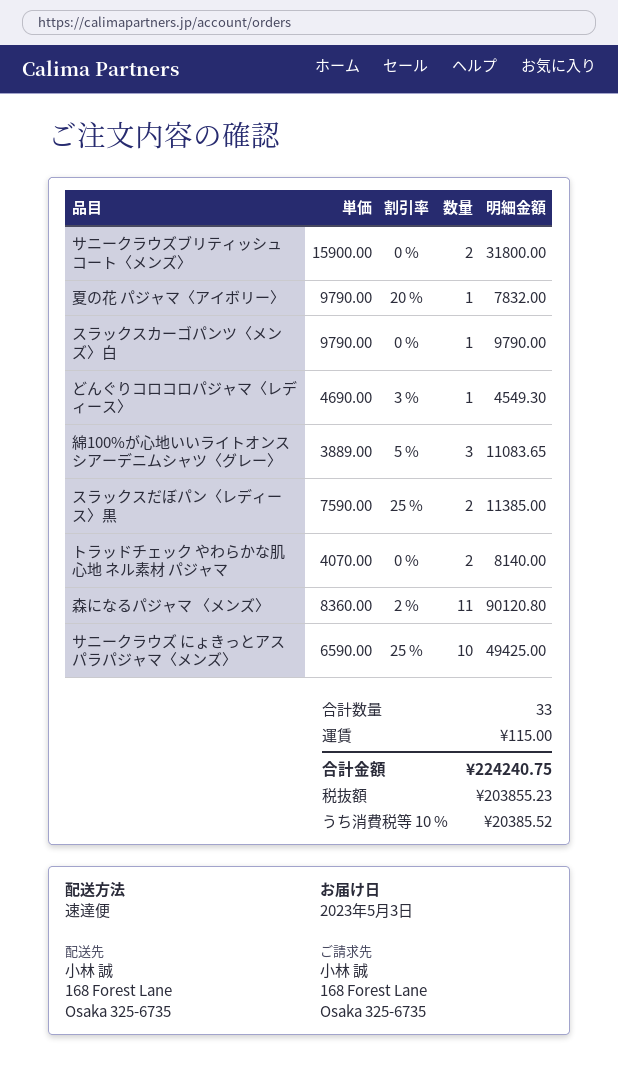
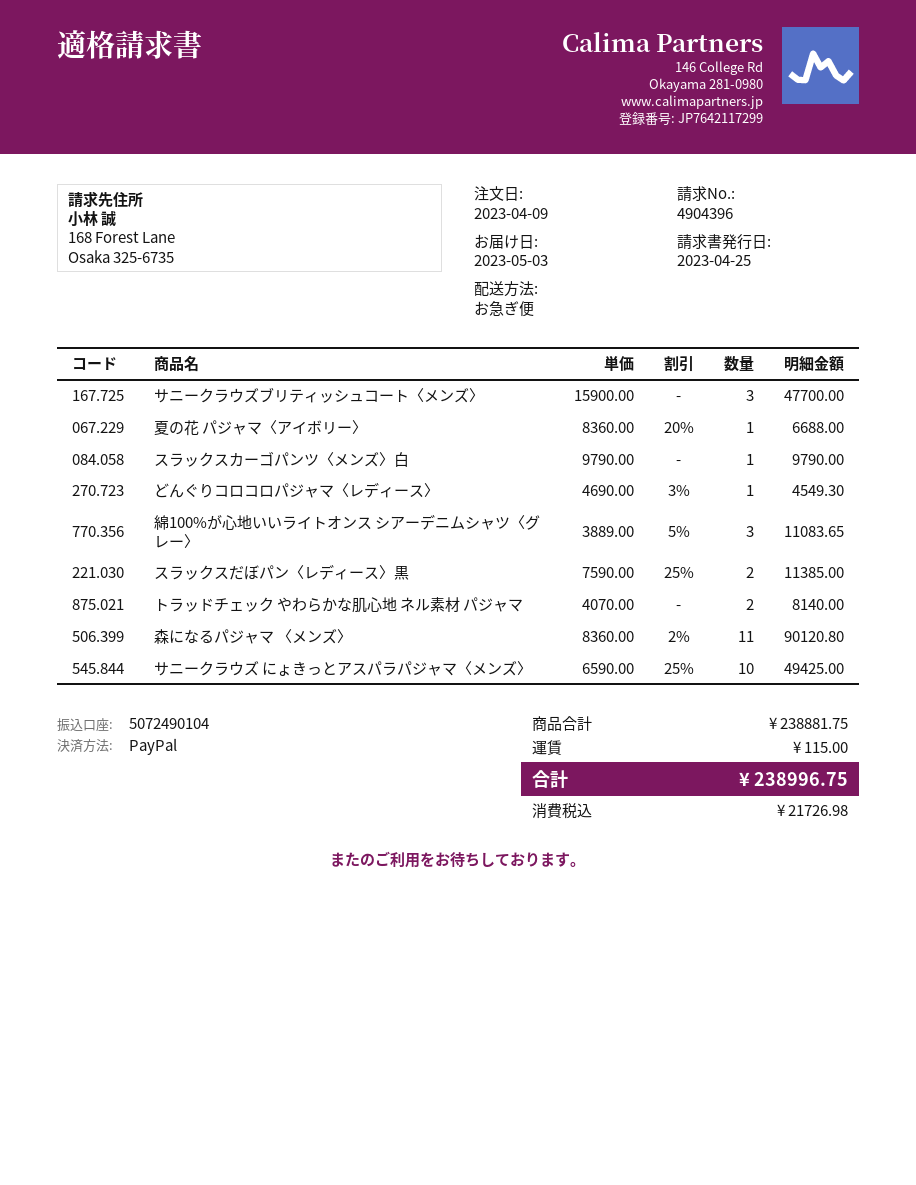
サニークラウズブリティッシュコート〈メンズ〉: 2 x 15900.00 = 31800.00 -> 3 x 15900.00 = 47700.00
夏の花 パジャマ〈アイボリー〉: 1 x 9790.00 - 20% = 7832.00 -> 1 x 8360.00 - 20% = 6688.00
tax: 20385.52 -> 21726.98
total: 224240.75 -> 238996.75

